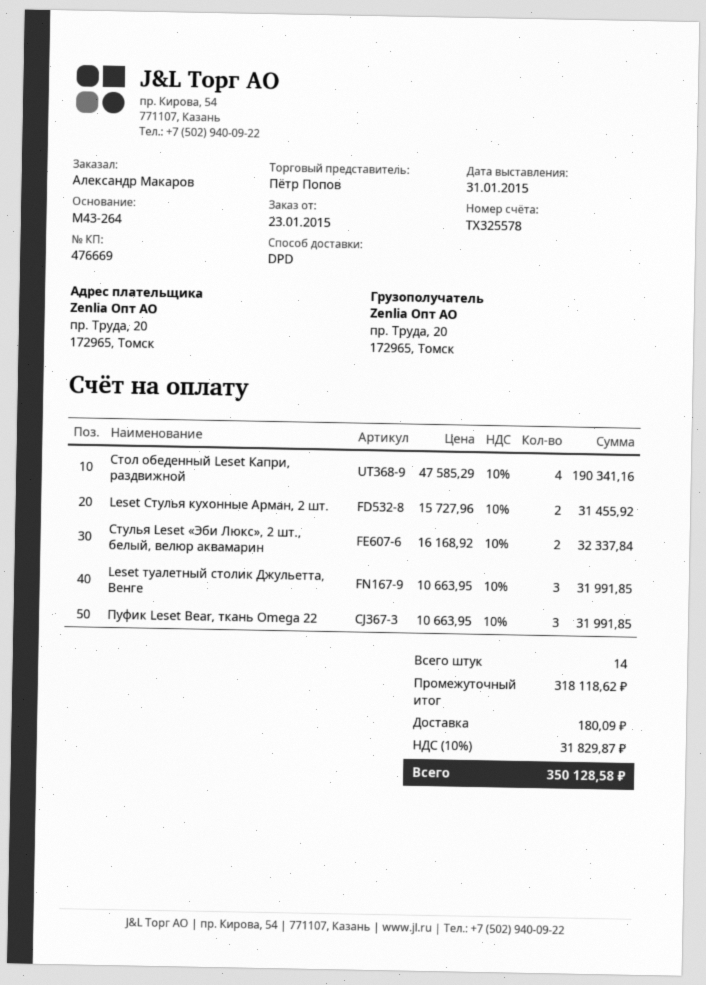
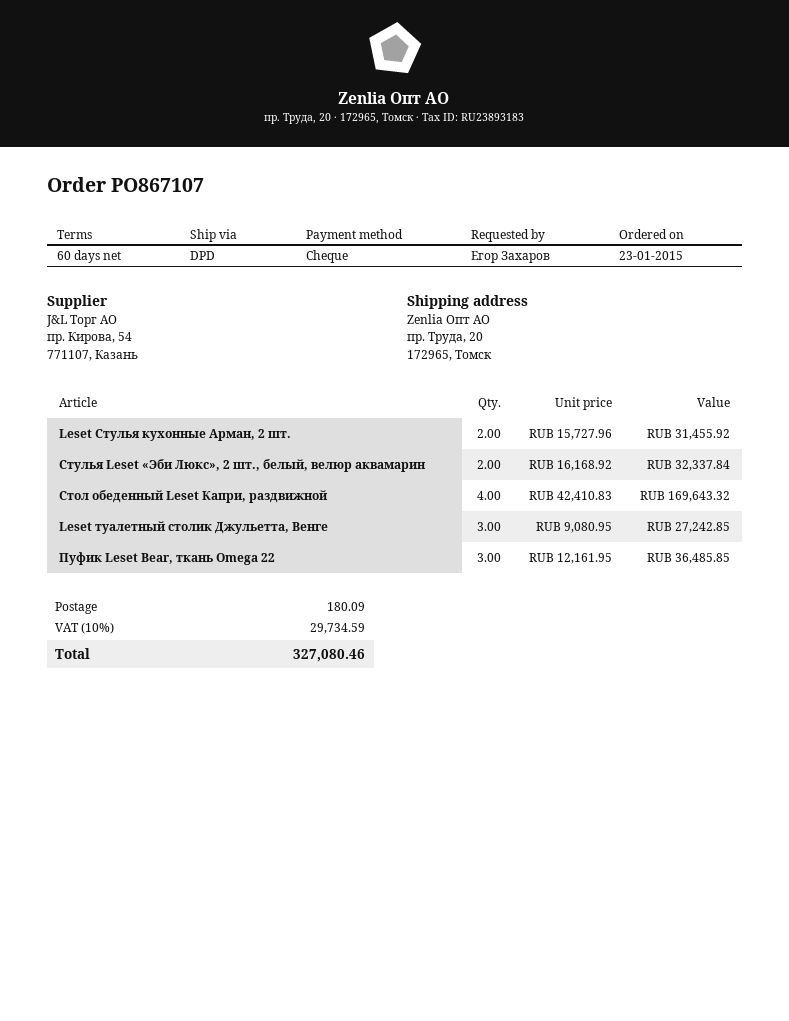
ordered by: Александр Макаров -> Егор Захаров
Стол обеденный Leset Капри, раздвижной: 4 x 47585.29 = 190341.16 -> 4 x 42410.83 = 169643.32
Leset туалетный столик Джульетта, Венге: 3 x 10663.95 = 31991.85 -> 3 x 9080.95 = 27242.85
Пуфик Leset Bear, ткань Omega 22: 3 x 10663.95 = 31991.85 -> 3 x 12161.95 = 36485.85
tax: 10% = 31829.87 -> 10% = 29734.59
total: 350128.58 -> 327080.46

